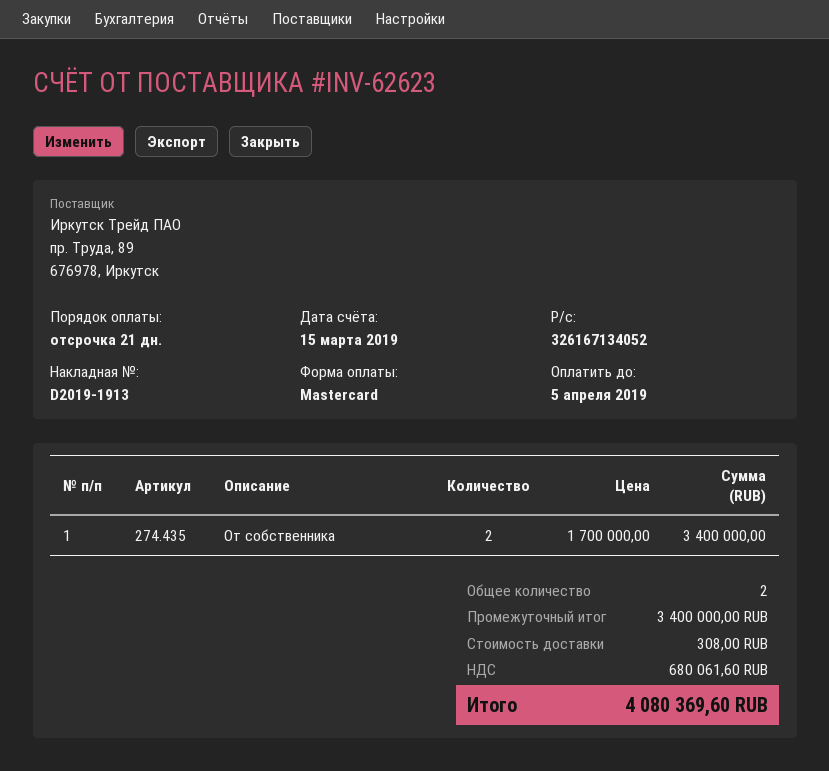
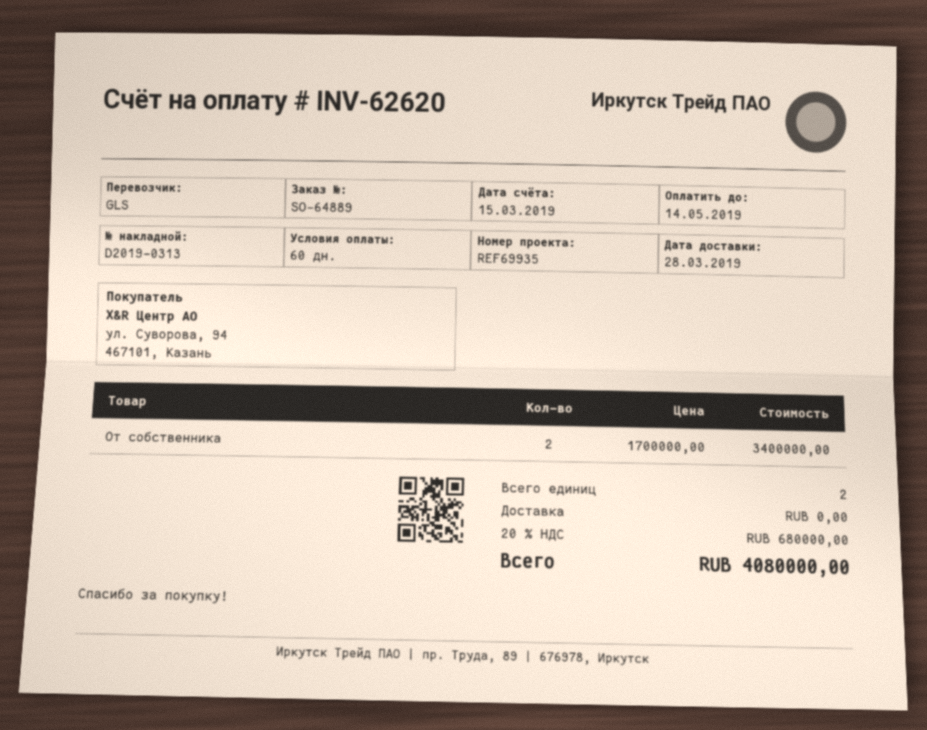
delivery note number: D2019-1913 -> D2019-0313
invoice number: INV-62623 -> INV-62620
payment terms: 21 days -> 60 days
due date: 2019-04-05 -> 2019-05-14
shipping: 308.00 -> 0.00
tax: 680061.60 -> 680000.00
total: 4080369.60 -> 4080000.00

